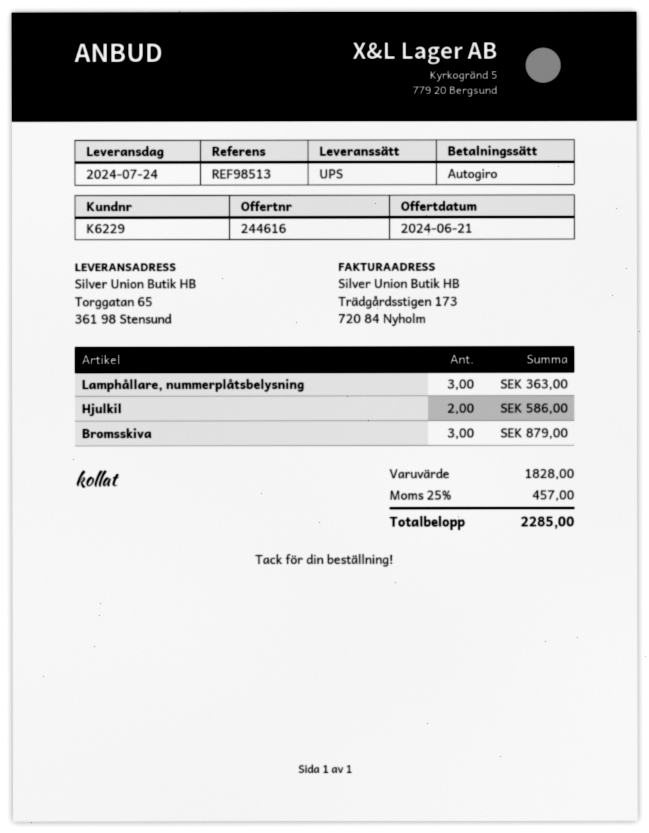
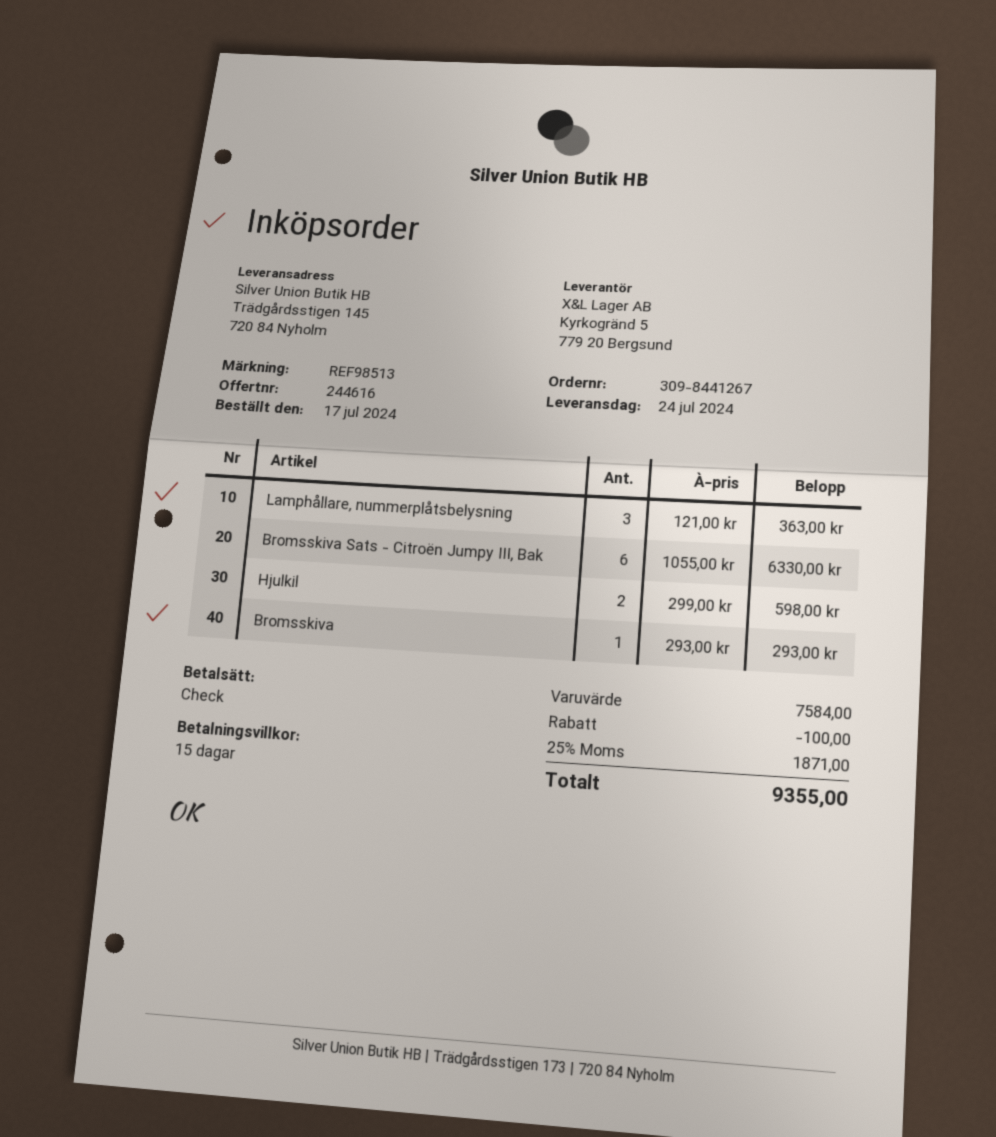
payment method: direct debit -> cheque
ship to: Torggatan 65, 361 98 Stensund -> Trädgårdsstigen 145, 720 84 Nyholm
Hjulkil: 2 for 586.00 -> 2 for 598.00
Bromsskiva: 3 for 879.00 -> 1 for 293.00
Bromsskiva Sats - Citroën Jumpy III, Bak: none -> 6 for 6330.00
subtotal: 1828.00 -> 7584.00
discount: none -> 100.00
tax: 25% = 457.00 -> 25% = 1871.00
total: 2285.00 -> 9355.00

